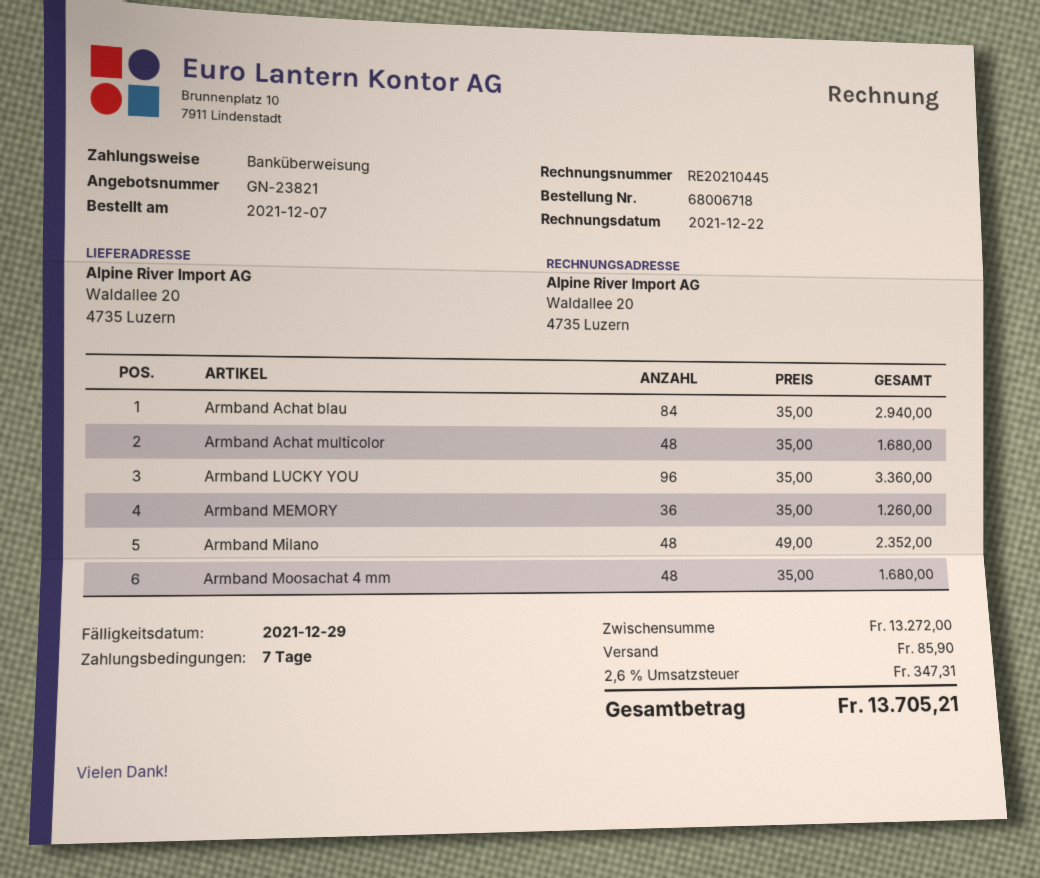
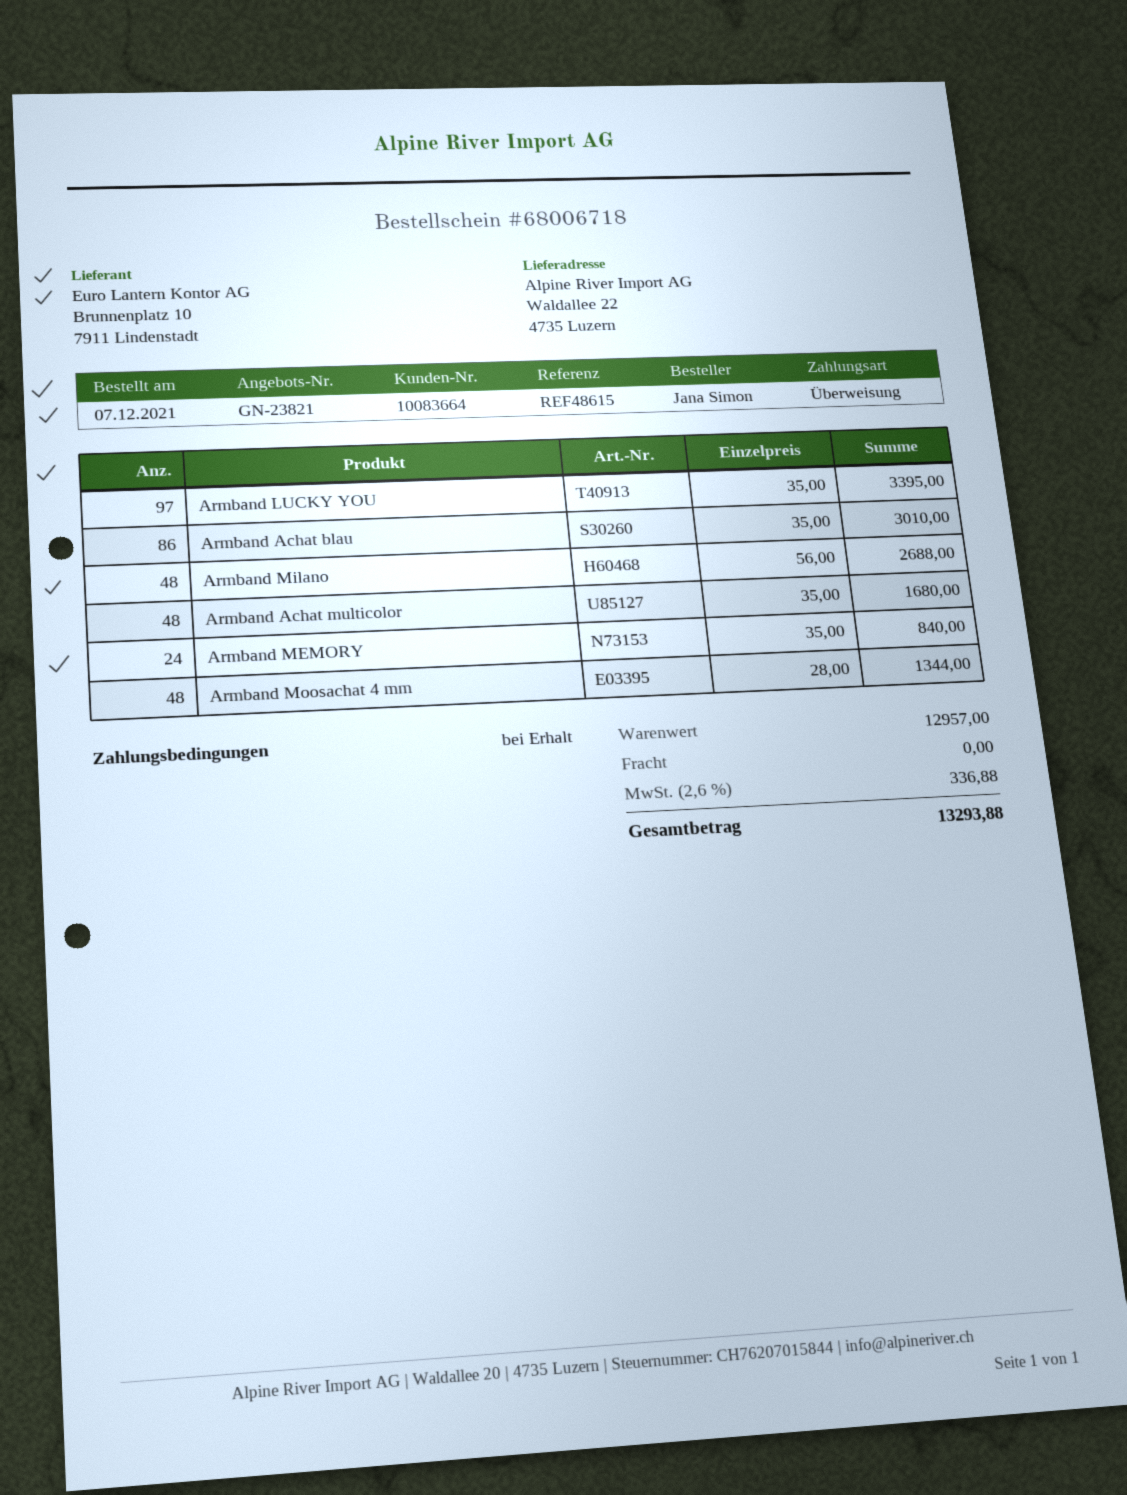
payment terms: 7 days -> on receipt
ship to: Waldallee 20, 4735 Luzern -> Waldallee 22, 4735 Luzern
Armband Achat blau: 84 x 35.00 = 2940.00 -> 86 x 35.00 = 3010.00
Armband LUCKY YOU: 96 x 35.00 = 3360.00 -> 97 x 35.00 = 3395.00
Armband MEMORY: 36 x 35.00 = 1260.00 -> 24 x 35.00 = 840.00
Armband Milano: 48 x 49.00 = 2352.00 -> 48 x 56.00 = 2688.00
Armband Moosachat 4 mm: 48 x 35.00 = 1680.00 -> 48 x 28.00 = 1344.00
subtotal: 13272.00 -> 12957.00
shipping: 85.90 -> 0.00
tax: 2.6% = 347.31 -> 2.6% = 336.88
total: 13705.21 -> 13293.88

